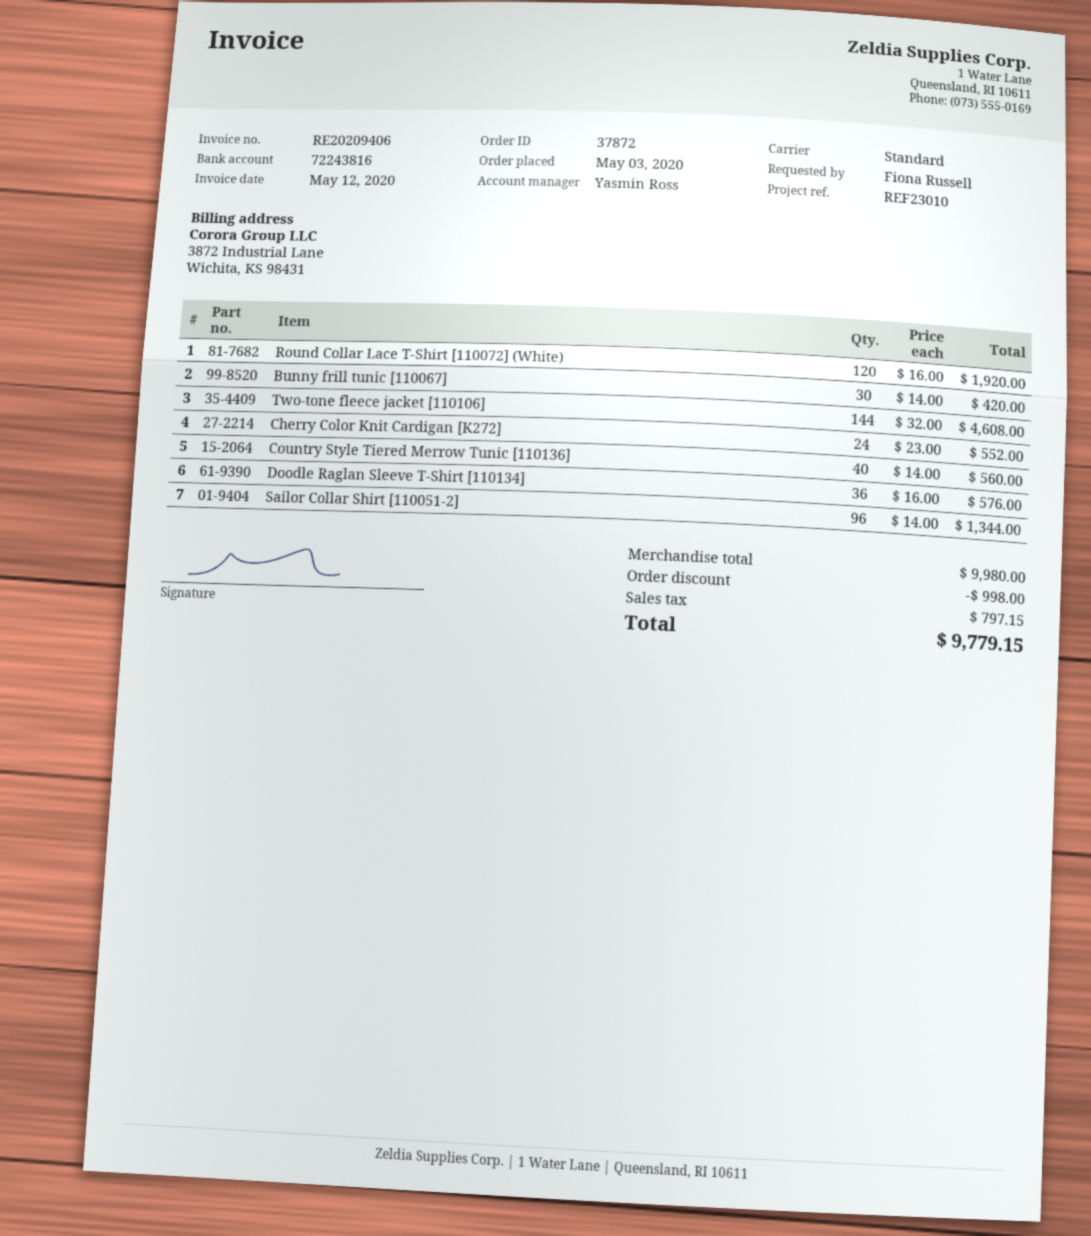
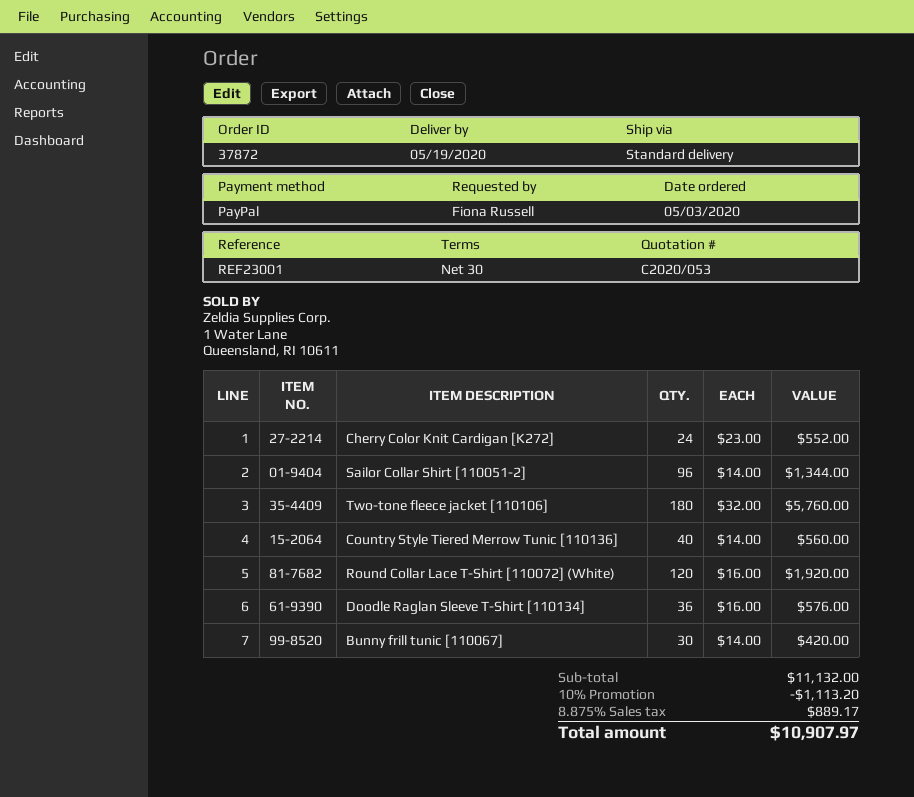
reference: REF23010 -> REF23001
Two-tone fleece jacket [110106]: 144 x 32.00 = 4608.00 -> 180 x 32.00 = 5760.00
subtotal: 9980.00 -> 11132.00
discount: 998.00 -> 1113.20
tax: 797.15 -> 889.17
total: 9779.15 -> 10907.97

